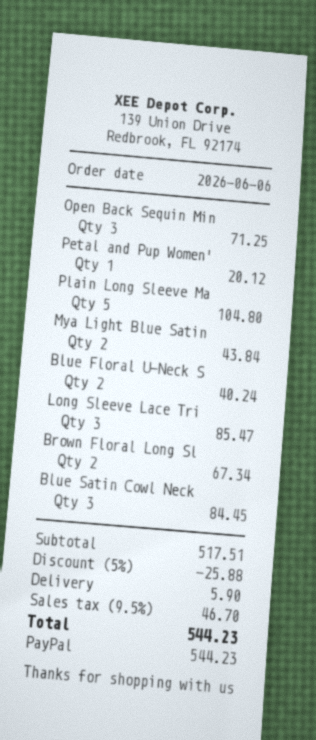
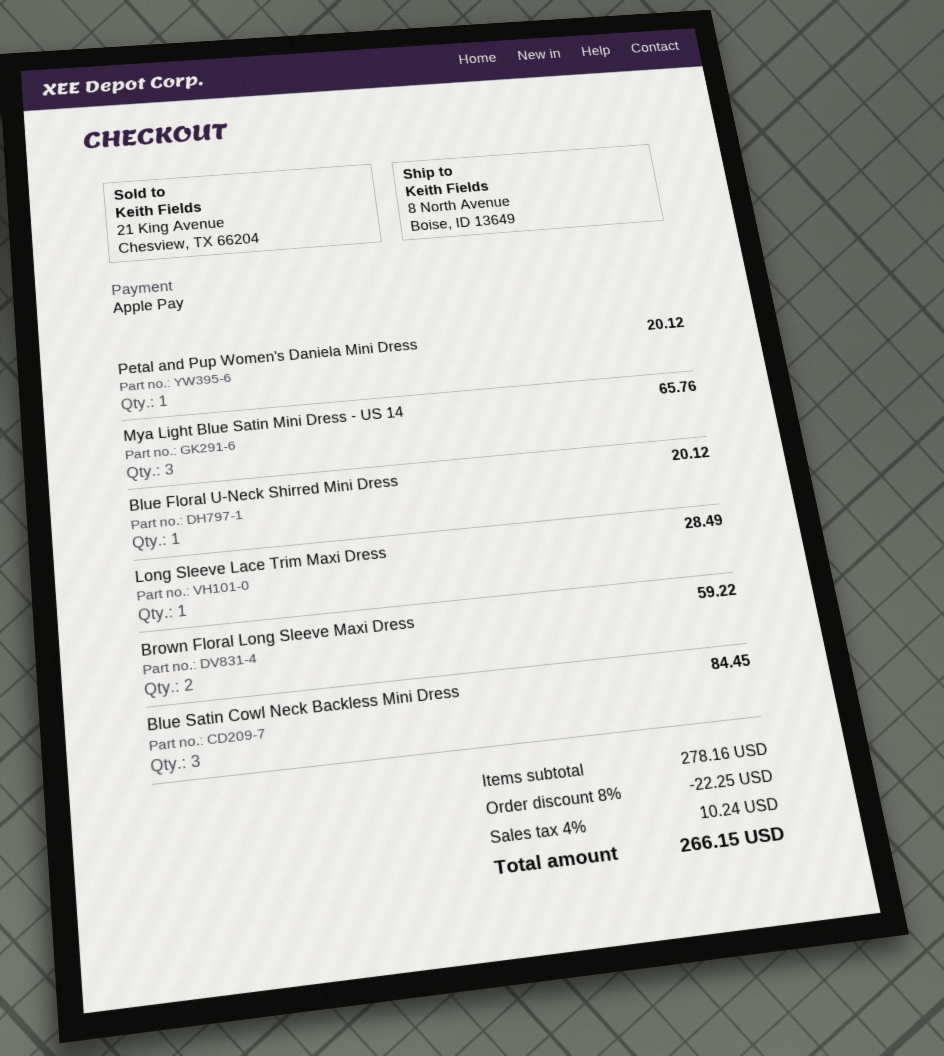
payment method: PayPal -> Apple Pay
Open Back Sequin Min: 3 for 71.25 -> none
Plain Long Sleeve Ma: 5 for 104.80 -> none
Mya Light Blue Satin: 2 for 43.84 -> 3 for 65.76
Blue Floral U-Neck S: 2 for 40.24 -> 1 for 20.12
Long Sleeve Lace Tri: 3 for 85.47 -> 1 for 28.49
Brown Floral Long Sl: 2 for 67.34 -> 2 for 59.22
subtotal: 517.51 -> 278.16
discount: 5% = 25.88 -> 8% = 22.25
shipping: 5.90 -> none
tax: 9.5% = 46.70 -> 4% = 10.24
total: 544.23 -> 266.15

